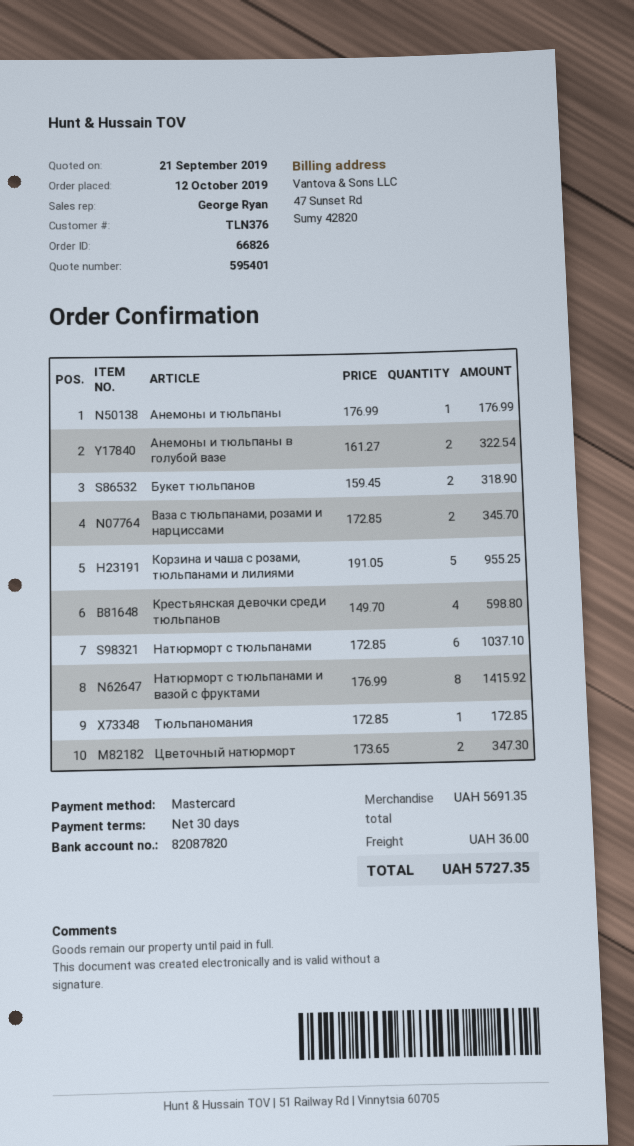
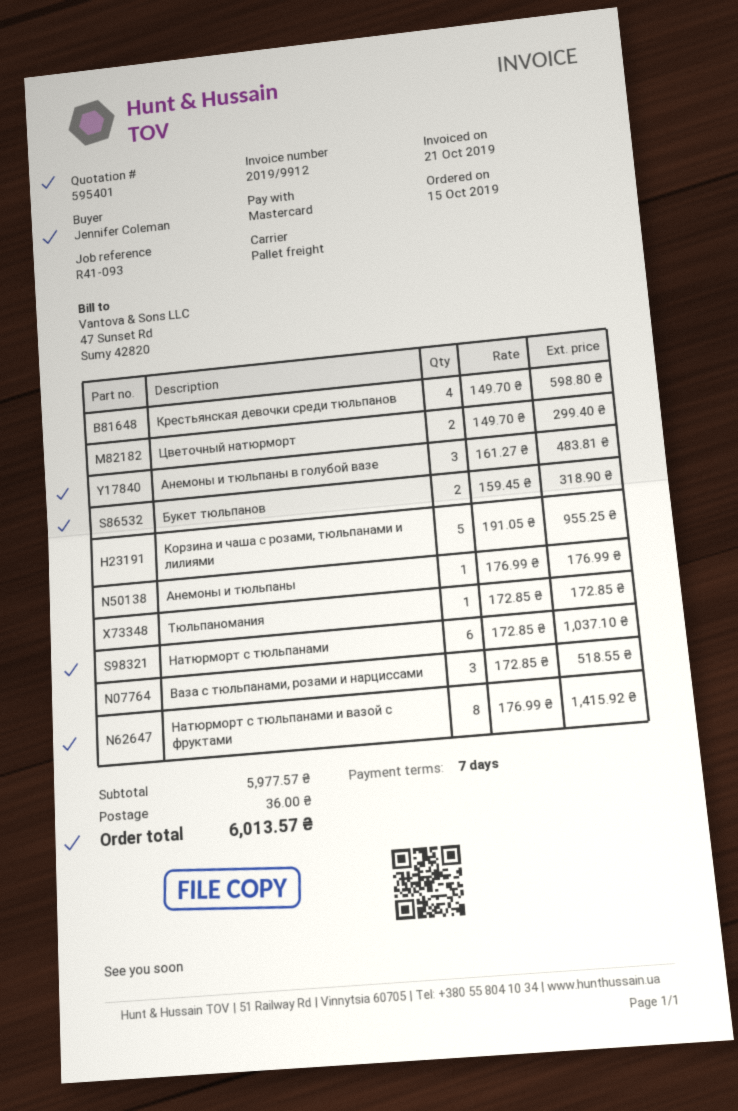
order date: 2019-10-12 -> 2019-10-15
payment terms: 30 days -> 7 days
Анемоны и тюльпаны в голубой вазе: 2 x 161.27 = 322.54 -> 3 x 161.27 = 483.81
Ваза с тюльпанами, розами и нарциссами: 2 x 172.85 = 345.70 -> 3 x 172.85 = 518.55
Цветочный натюрморт: 2 x 173.65 = 347.30 -> 2 x 149.70 = 299.40
subtotal: 5691.35 -> 5977.57
total: 5727.35 -> 6013.57

